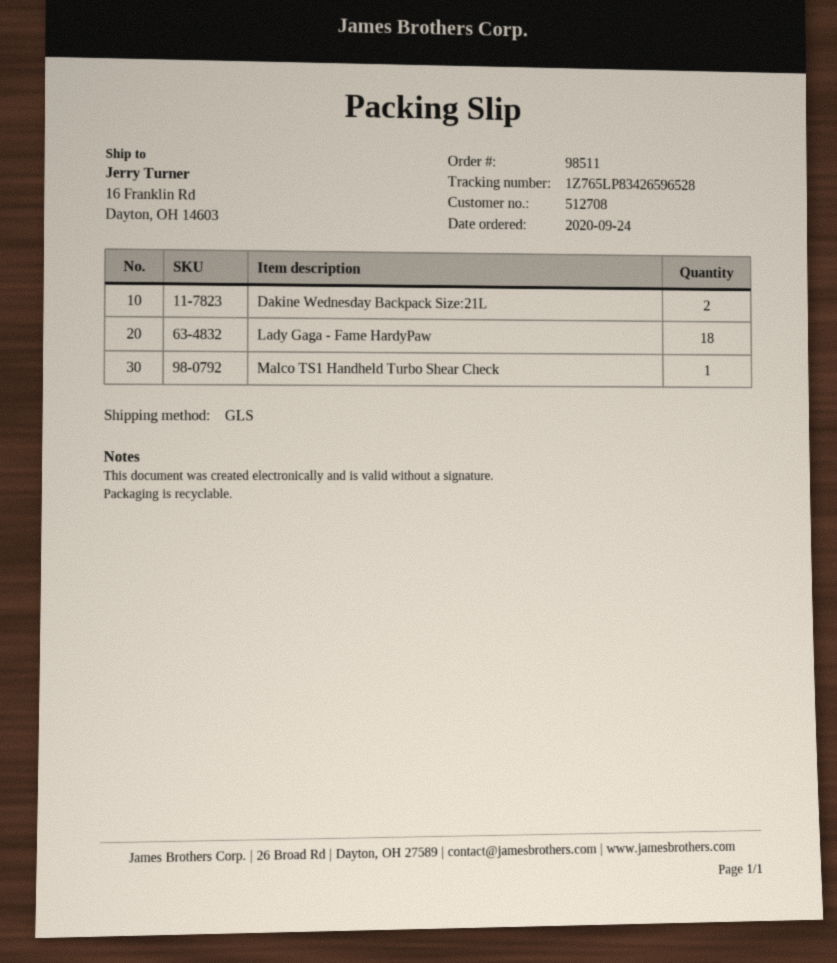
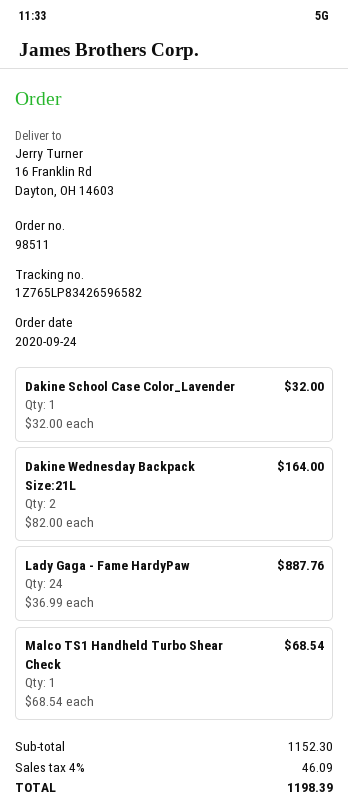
tracking number: 1Z765LP83426596528 -> 1Z765LP83426596582
Lady Gaga - Fame HardyPaw: 18 -> 24
Dakine School Case Color_Lavender: none -> 1

